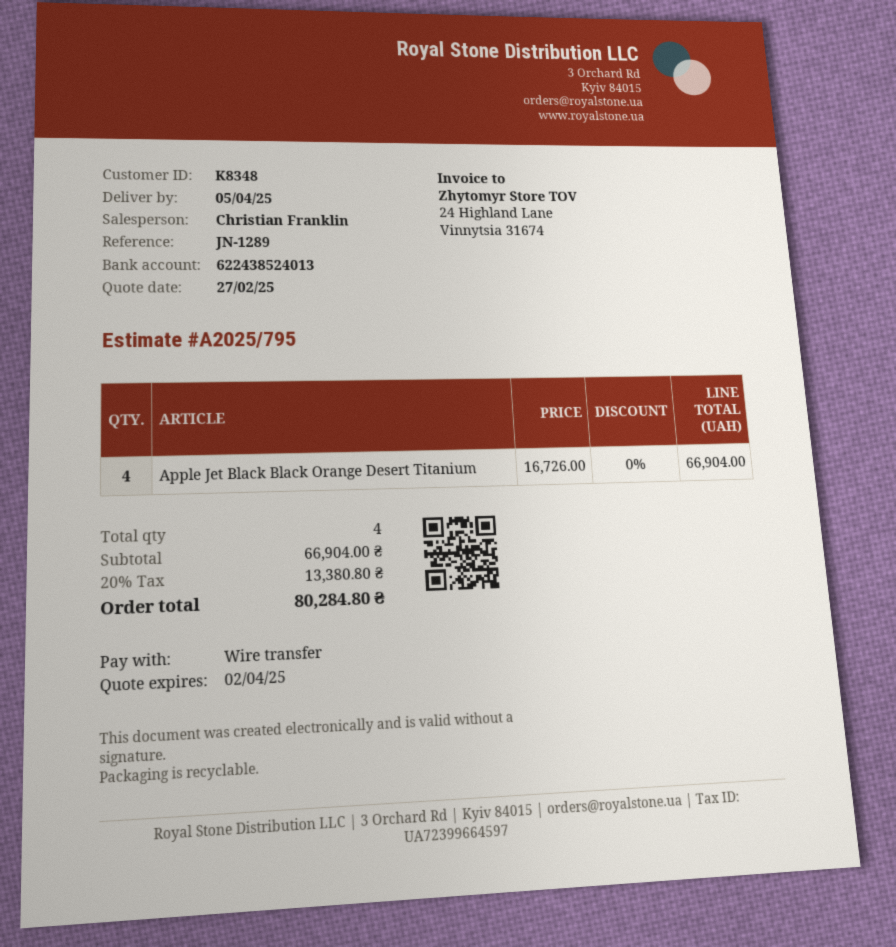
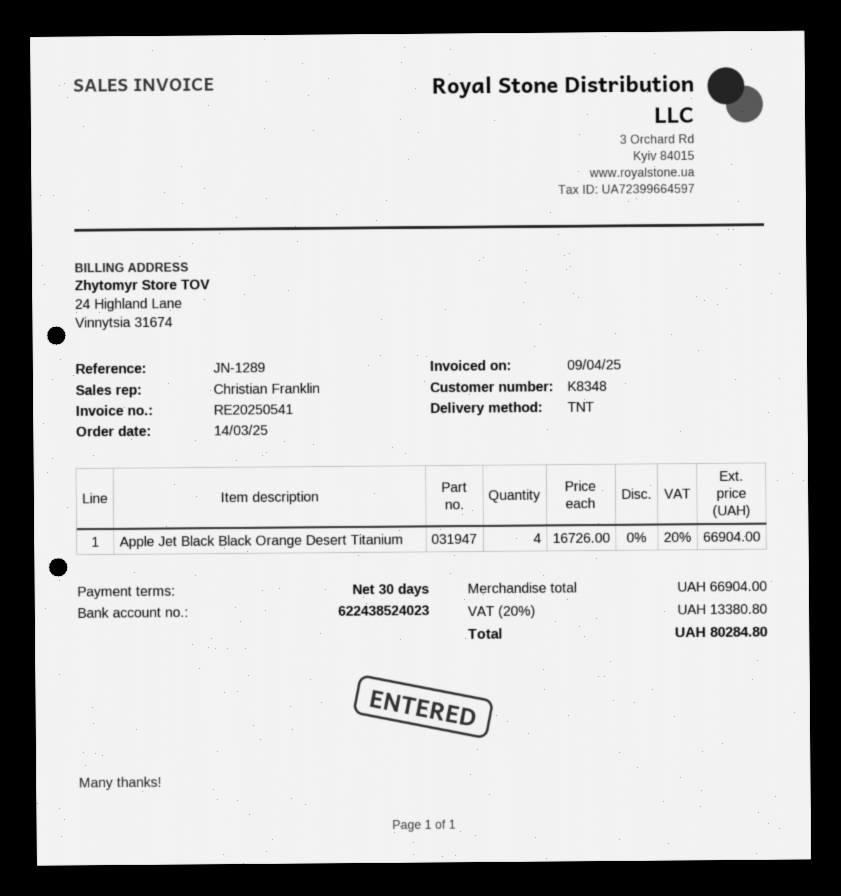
bank account: 622438524013 -> 622438524023

